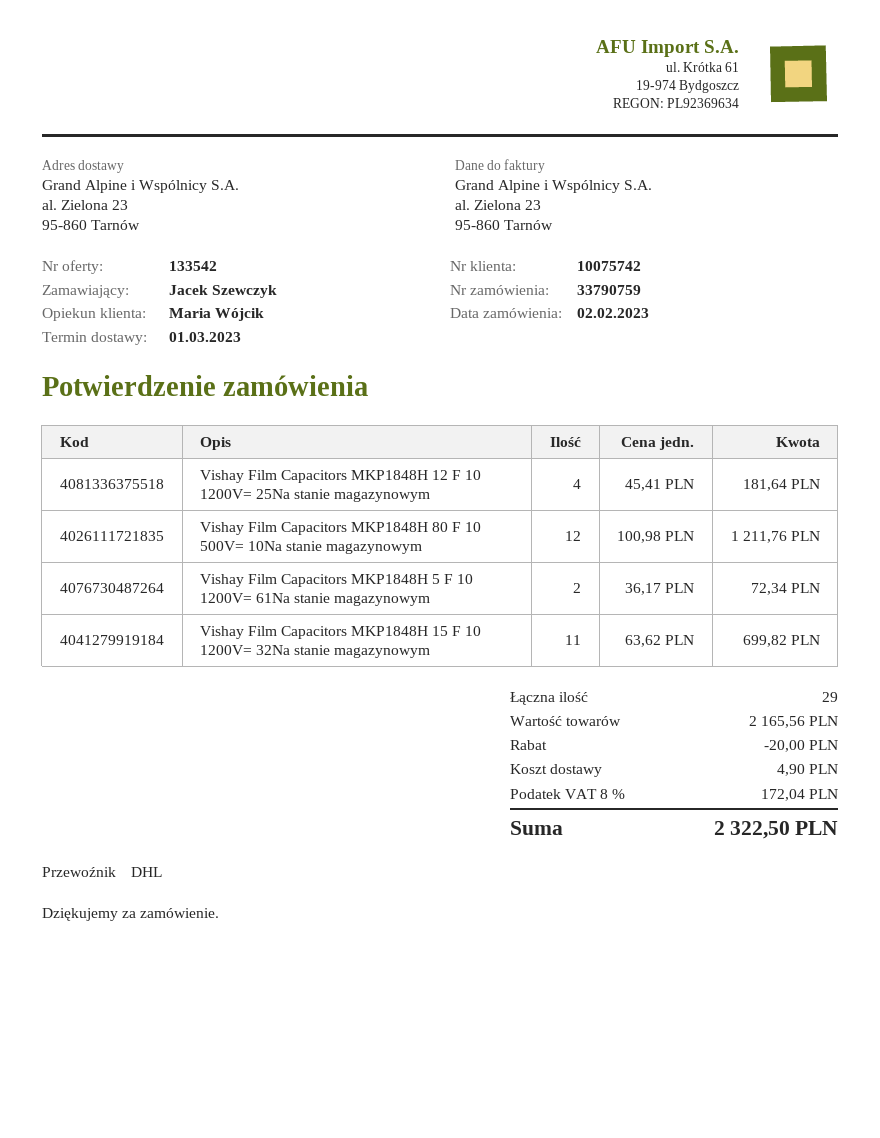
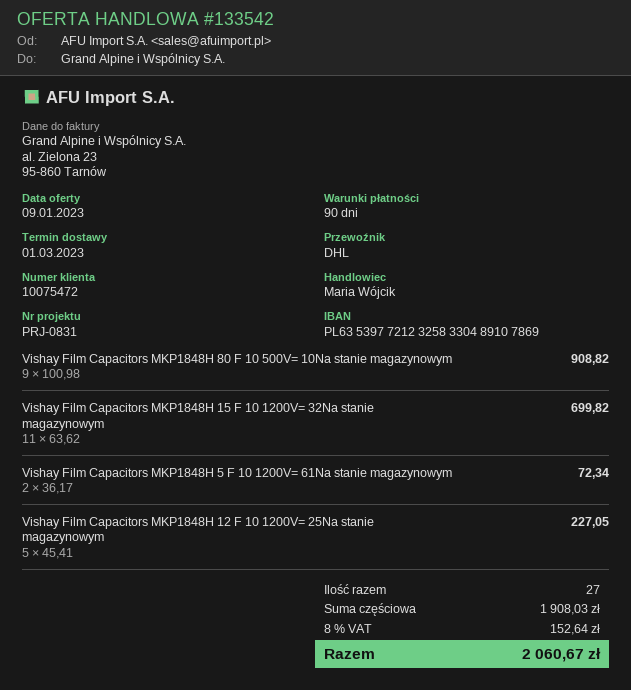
customer number: 10075742 -> 10075472
Vishay Film Capacitors MKP1848H 12 F 10 1200V= 25Na stanie magazynowym: 4 x 45.41 = 181.64 -> 5 x 45.41 = 227.05
Vishay Film Capacitors MKP1848H 80 F 10 500V= 10Na stanie magazynowym: 12 x 100.98 = 1211.76 -> 9 x 100.98 = 908.82
total quantity: 29 -> 27
subtotal: 2165.56 -> 1908.03
discount: 20.00 -> none
shipping: 4.90 -> none
tax: 8% = 172.04 -> 8% = 152.64
total: 2322.50 -> 2060.67

